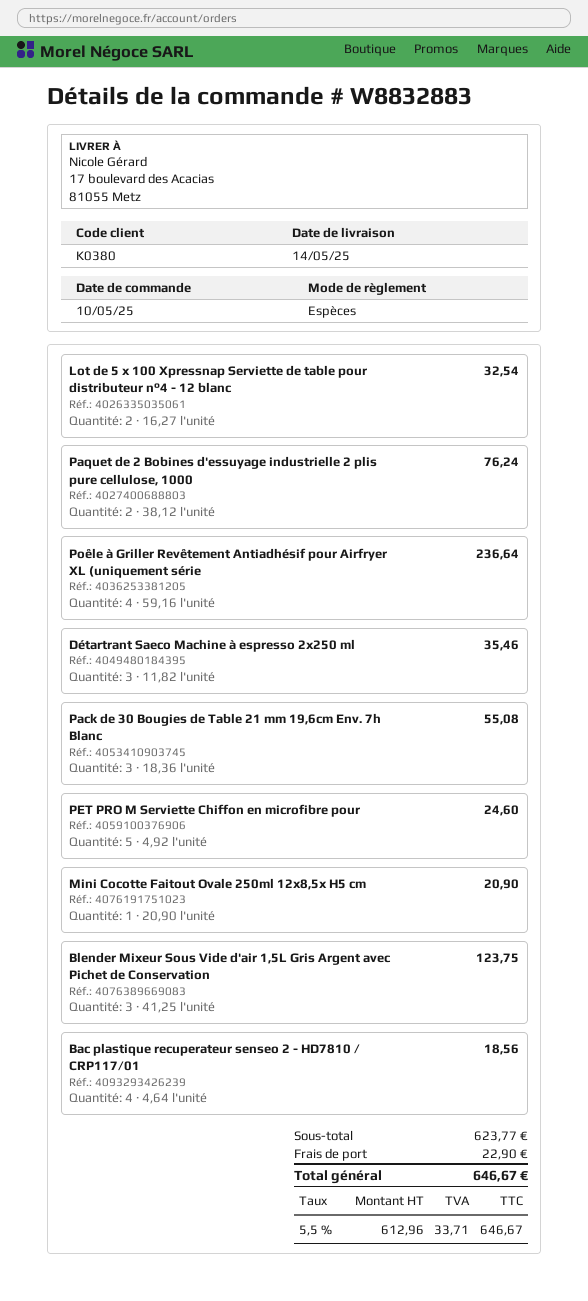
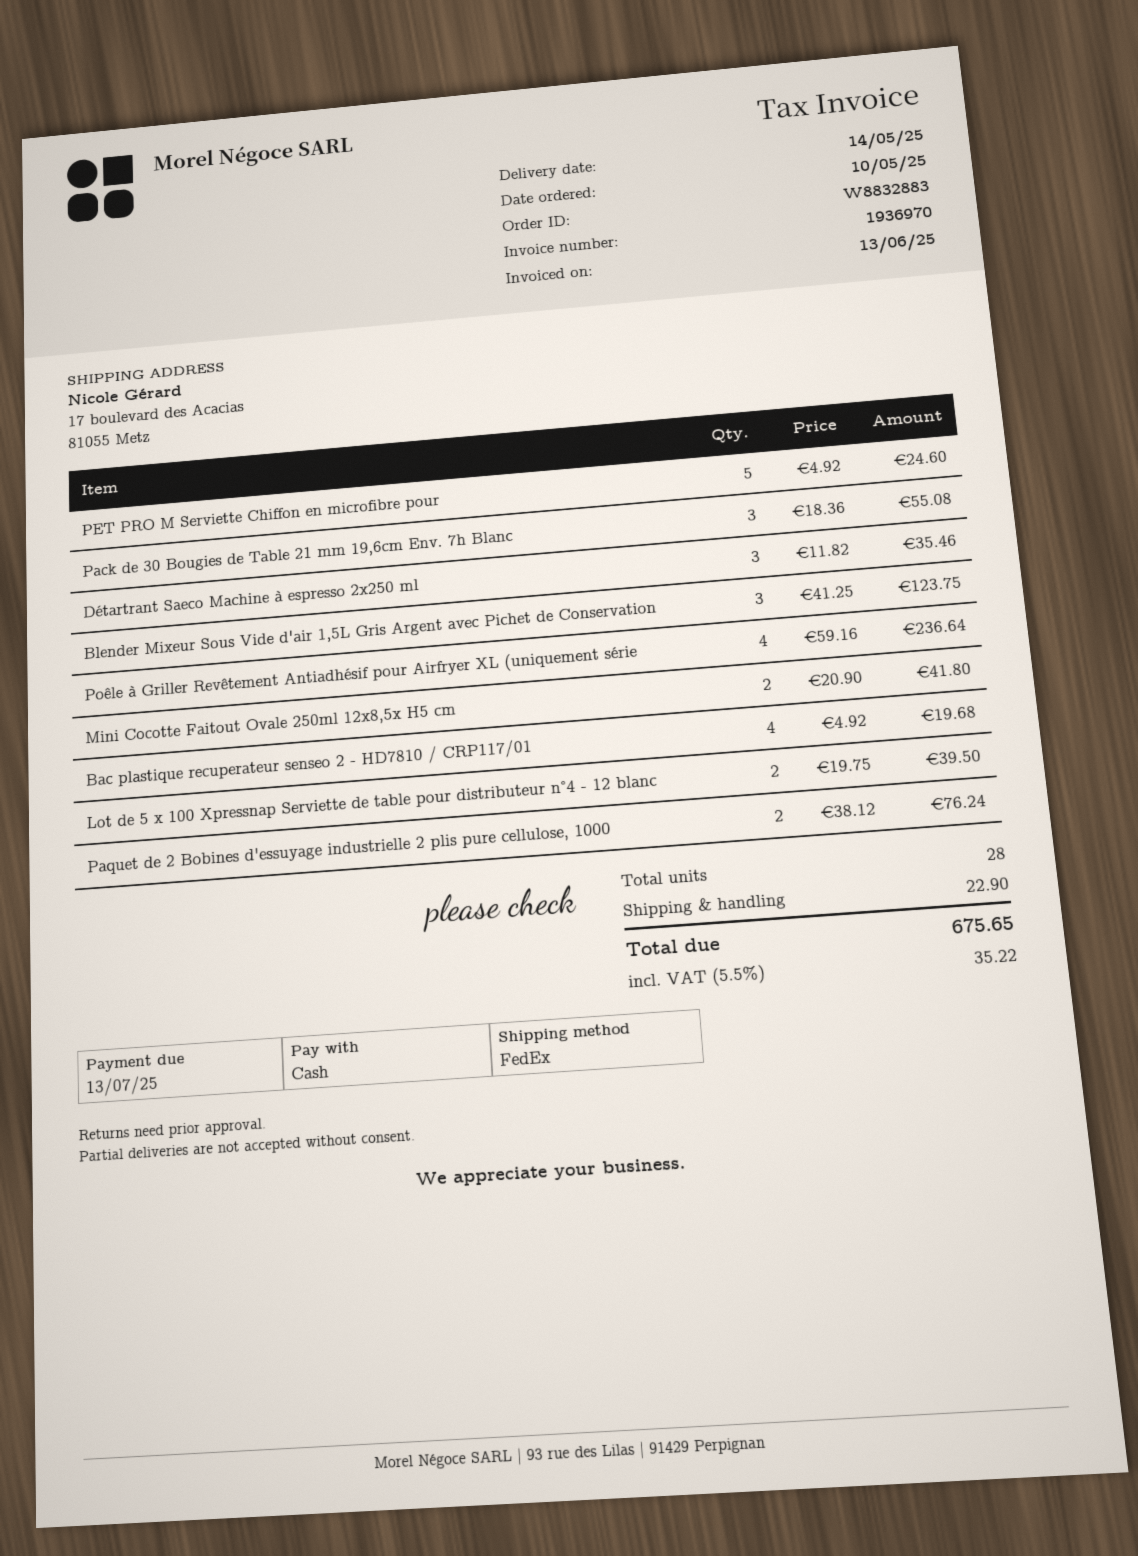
Lot de 5 x 100 Xpressnap Serviette de table pour distributeur n°4 - 12 blanc: 2 x 16.27 = 32.54 -> 2 x 19.75 = 39.50
Mini Cocotte Faitout Ovale 250ml 12x8,5x H5 cm: 1 x 20.90 = 20.90 -> 2 x 20.90 = 41.80
Bac plastique recuperateur senseo 2 - HD7810 / CRP117/01: 4 x 4.64 = 18.56 -> 4 x 4.92 = 19.68
tax: 5.5% = 33.71 -> 5.5% = 35.22
total: 646.67 -> 675.65

